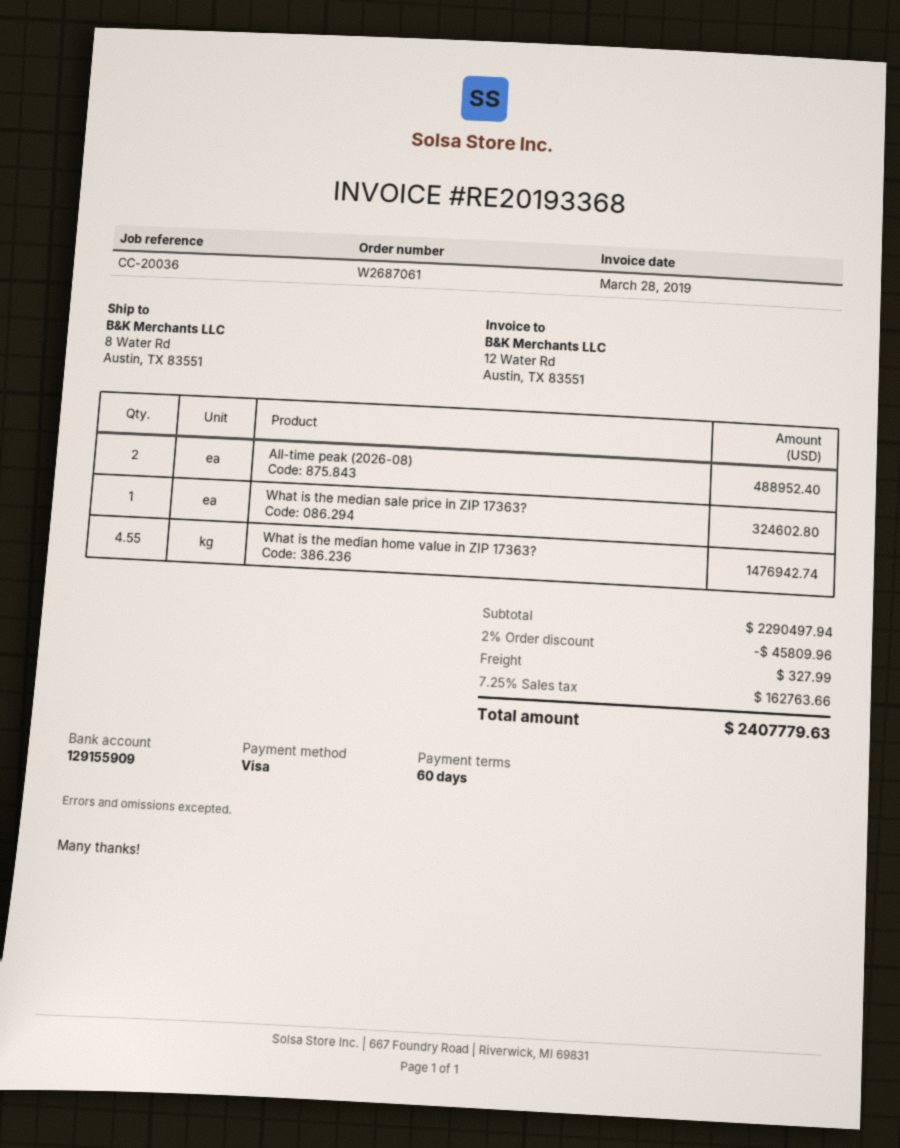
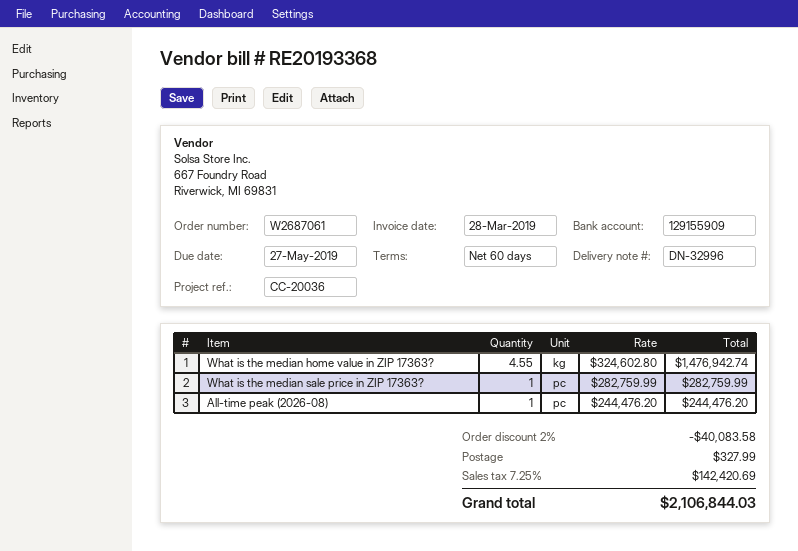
All-time peak (2026-08): 2 for 488952.40 -> 1 for 244476.20
What is the median sale price in ZIP 17363?: 1 for 324602.80 -> 1 for 282759.99
discount: 2% = 45809.96 -> 2% = 40083.58
tax: 7.25% = 162763.66 -> 7.25% = 142420.69
total: 2407779.63 -> 2106844.03

